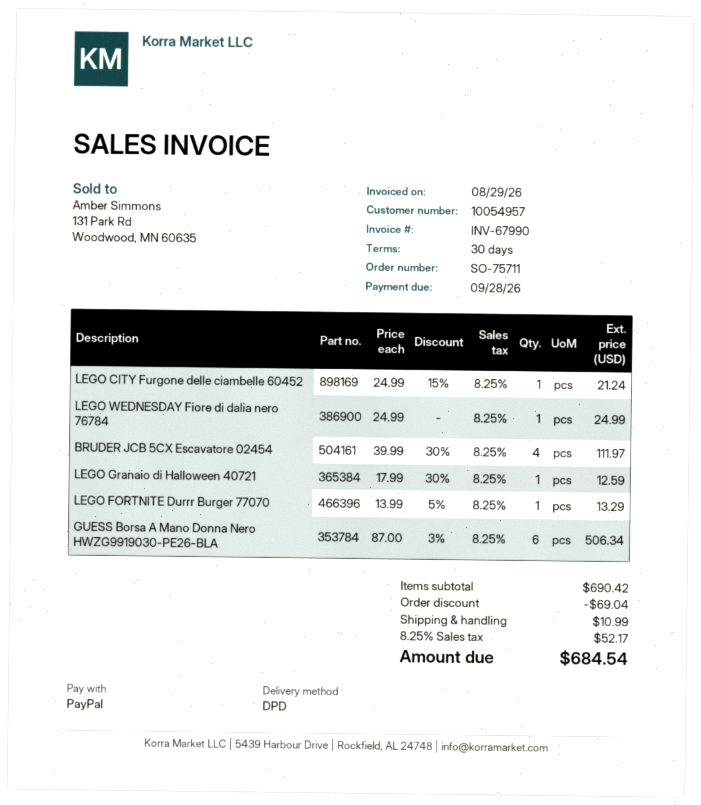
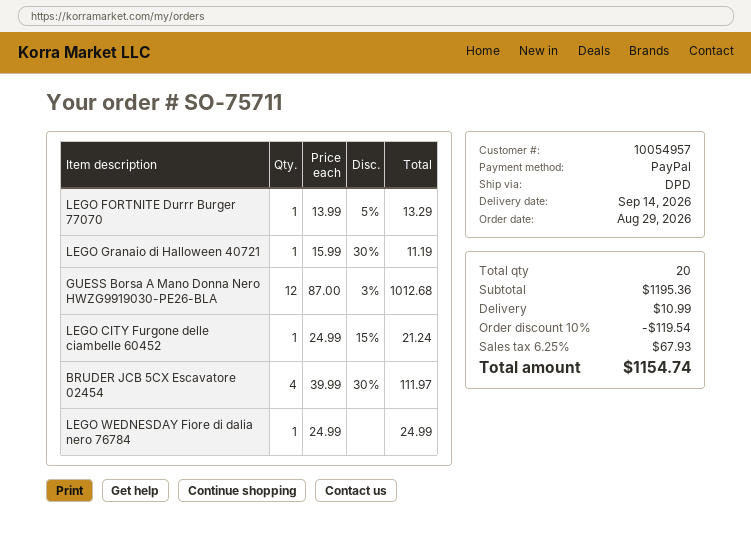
LEGO Granaio di Halloween 40721: 1 x 17.99 - 30% = 12.59 -> 1 x 15.99 - 30% = 11.19
GUESS Borsa A Mano Donna Nero HWZG9919030-PE26-BLA: 6 x 87.00 - 3% = 506.34 -> 12 x 87.00 - 3% = 1012.68
subtotal: 690.42 -> 1195.36
discount: 69.04 -> 119.54
tax: 8.25% = 52.17 -> 6.25% = 67.93
total: 684.54 -> 1154.74

